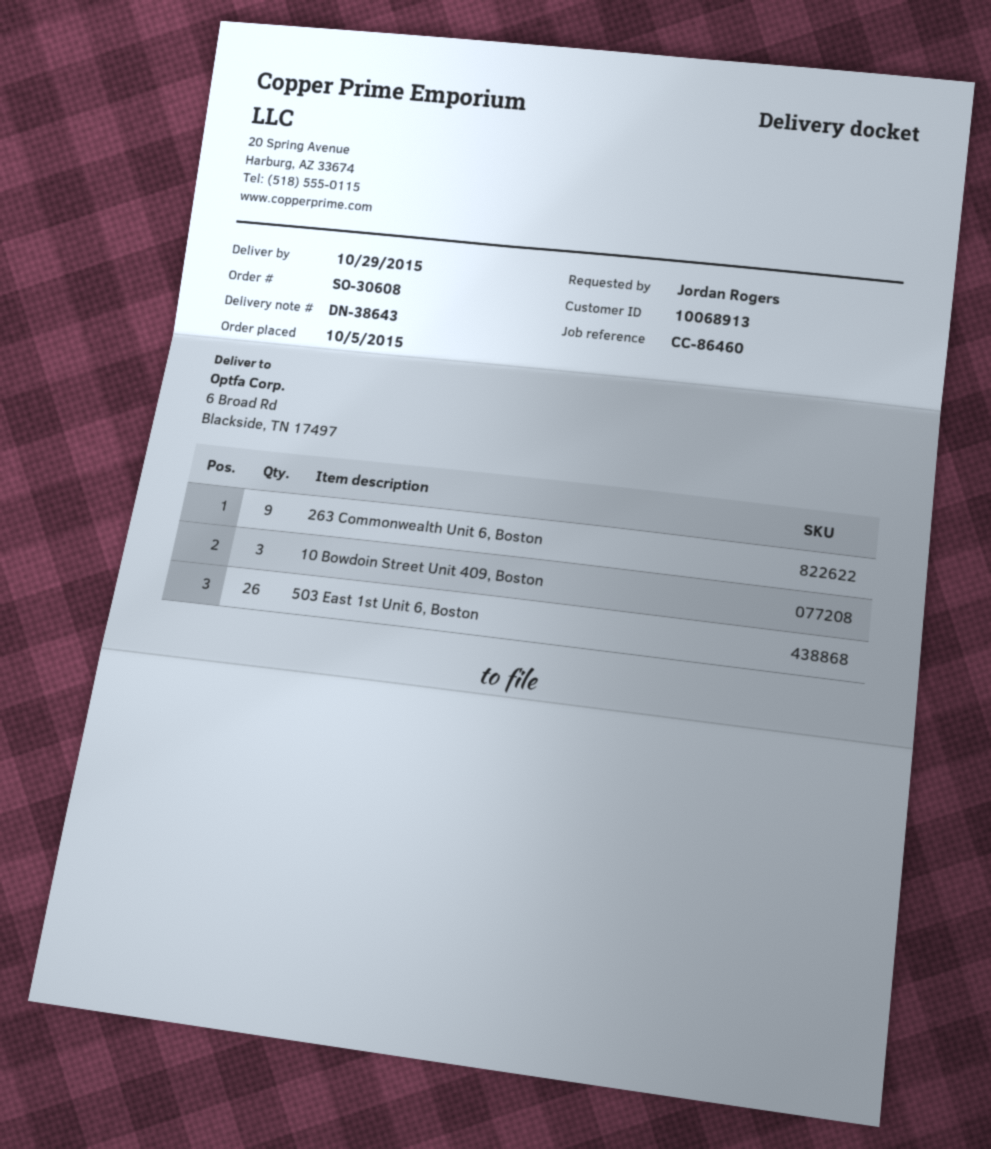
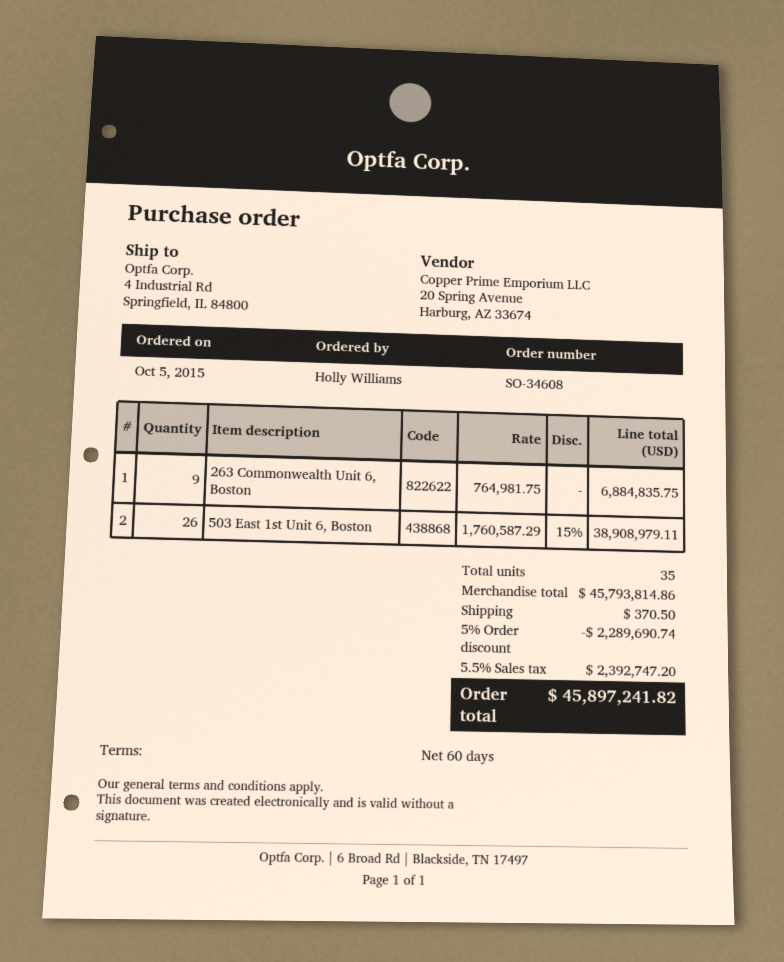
order number: SO-30608 -> SO-34608
ordered by: Jordan Rogers -> Holly Williams
ship to: 6 Broad Rd, Blackside, TN 17497 -> 4 Industrial Rd, Springfield, IL 84800
10 Bowdoin Street Unit 409, Boston: 3 -> none

